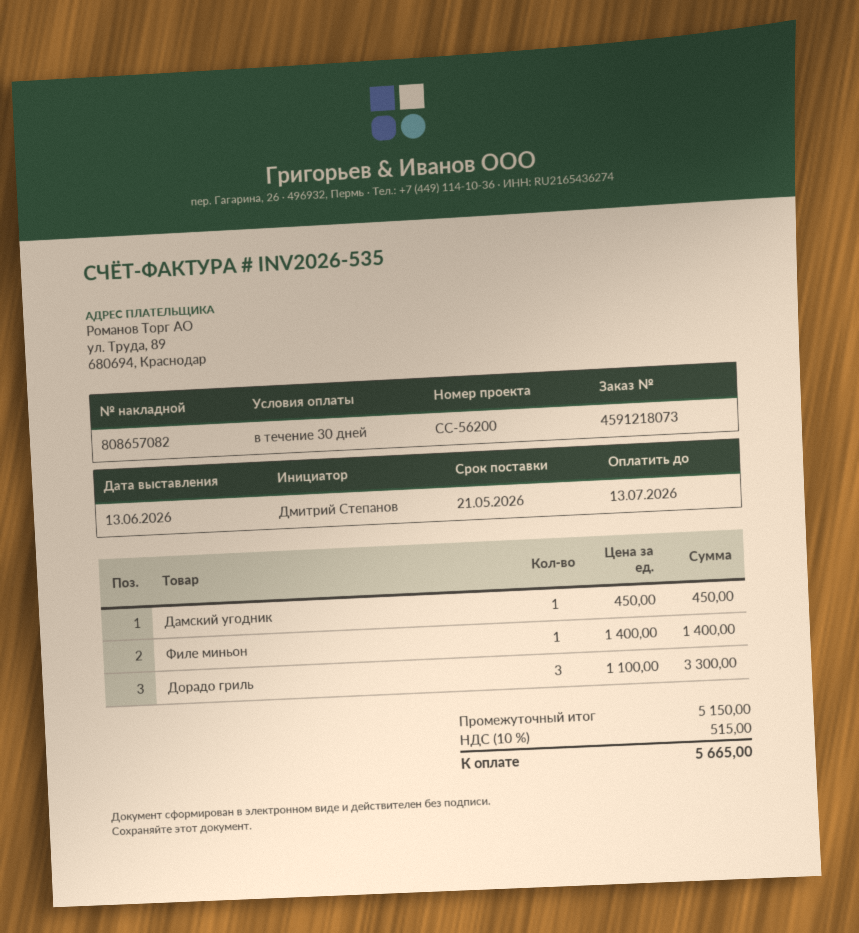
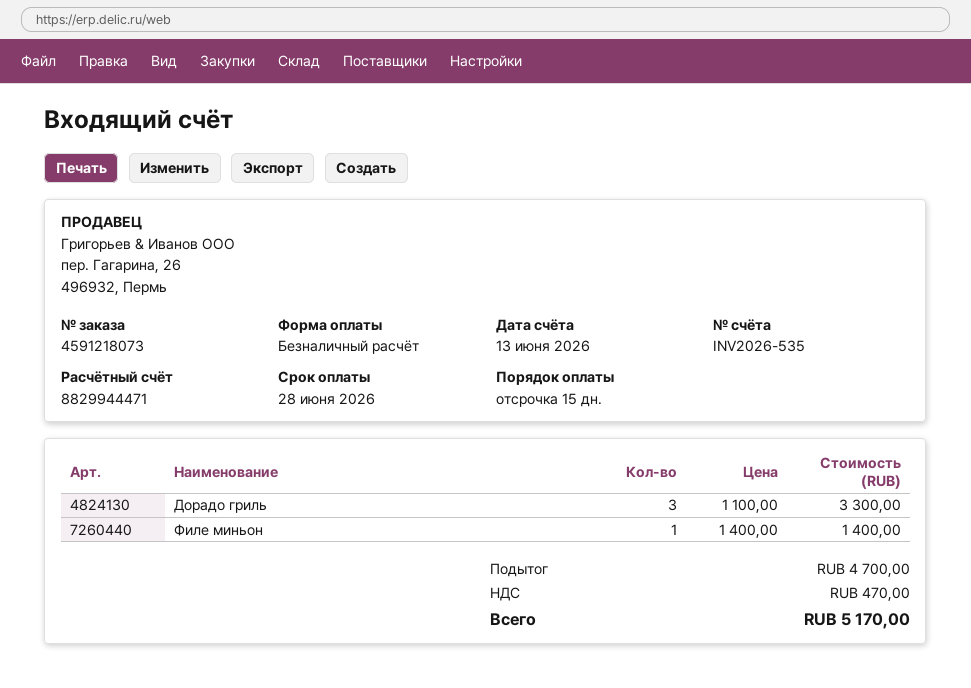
payment terms: 30 days -> 15 days
due date: 2026-07-13 -> 2026-06-28
Дамский угодник: 1 x 450.00 = 450.00 -> none
subtotal: 5150.00 -> 4700.00
tax: 515.00 -> 470.00
total: 5665.00 -> 5170.00

